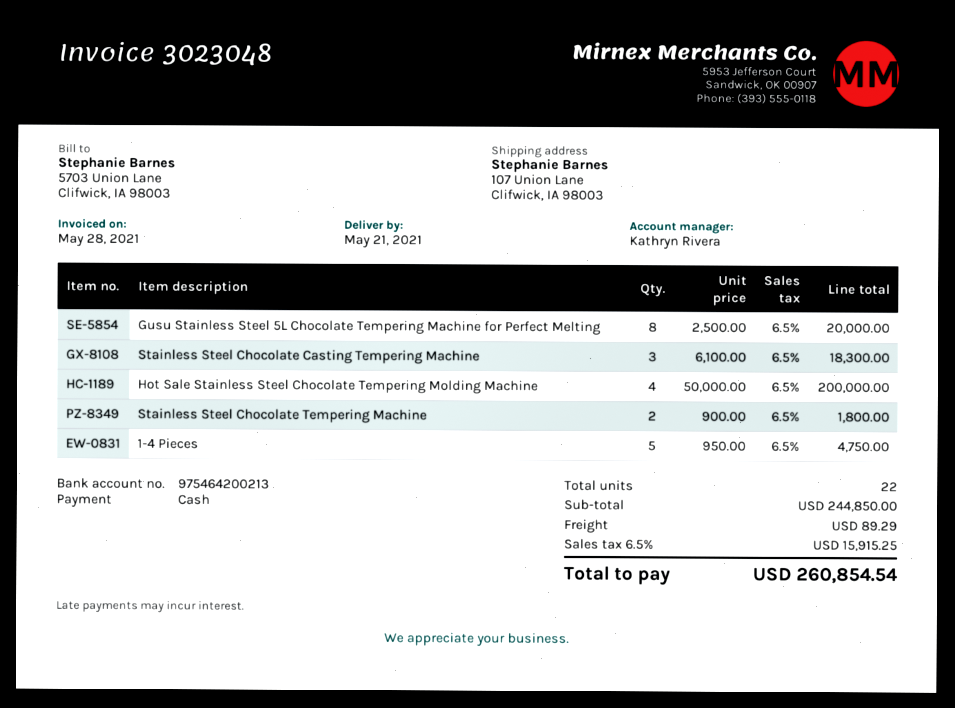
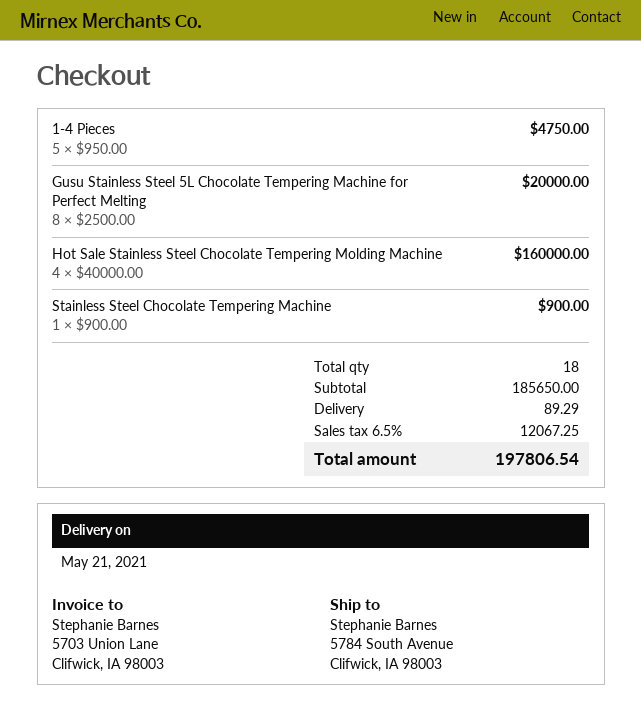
ship to: 107 Union Lane, Clifwick, IA 98003 -> 5784 South Avenue, Clifwick, IA 98003
Stainless Steel Chocolate Casting Tempering Machine: 3 x 6100.00 = 18300.00 -> none
Hot Sale Stainless Steel Chocolate Tempering Molding Machine: 4 x 50000.00 = 200000.00 -> 4 x 40000.00 = 160000.00
Stainless Steel Chocolate Tempering Machine: 2 x 900.00 = 1800.00 -> 1 x 900.00 = 900.00
total quantity: 22 -> 18
subtotal: 244850.00 -> 185650.00
tax: 6.5% = 15915.25 -> 6.5% = 12067.25
total: 260854.54 -> 197806.54

